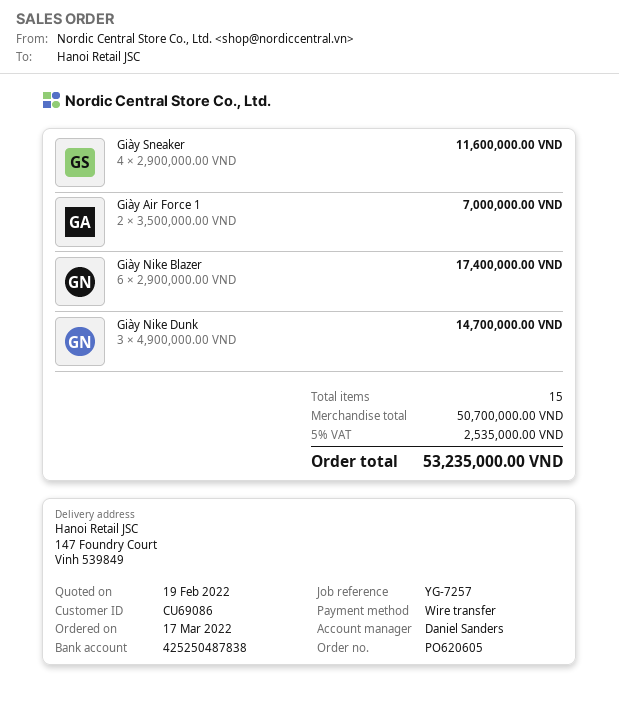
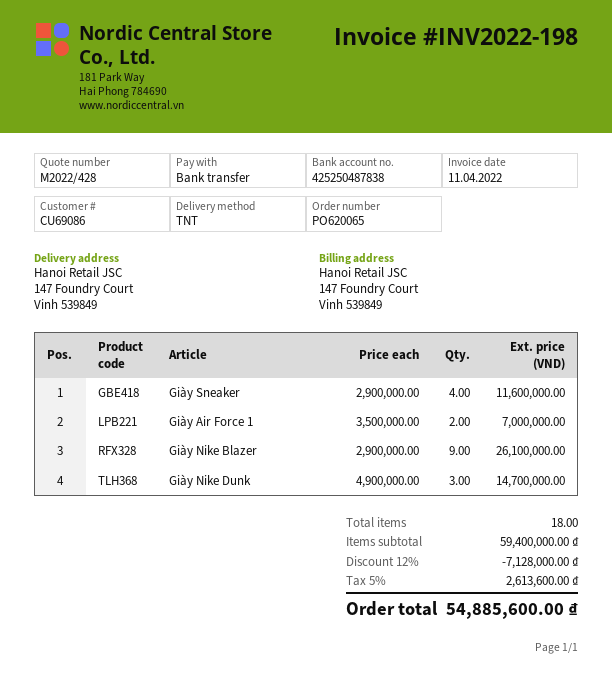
order number: PO620605 -> PO620065
Giày Nike Blazer: 6 x 2900000.00 = 17400000.00 -> 9 x 2900000.00 = 26100000.00
total quantity: 15 -> 18
subtotal: 50700000.00 -> 59400000.00
discount: none -> 12% = 7128000.00
tax: 5% = 2535000.00 -> 5% = 2613600.00
total: 53235000.00 -> 54885600.00

